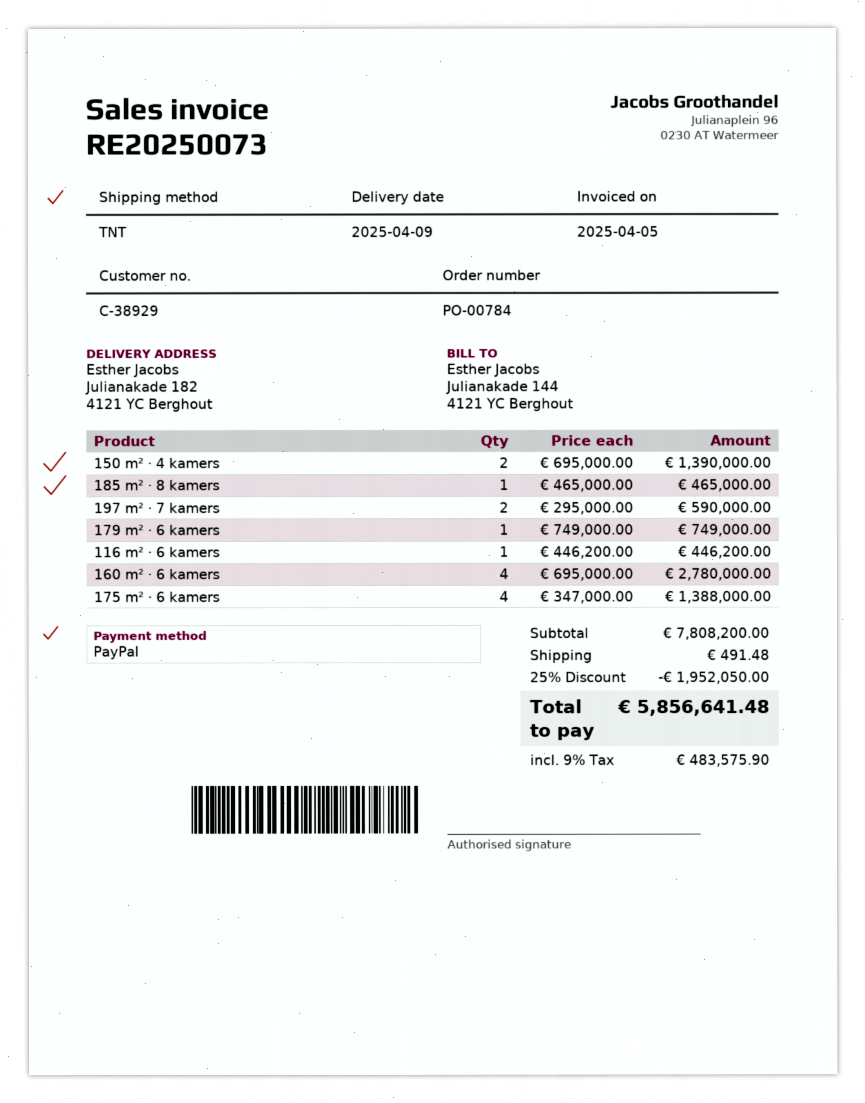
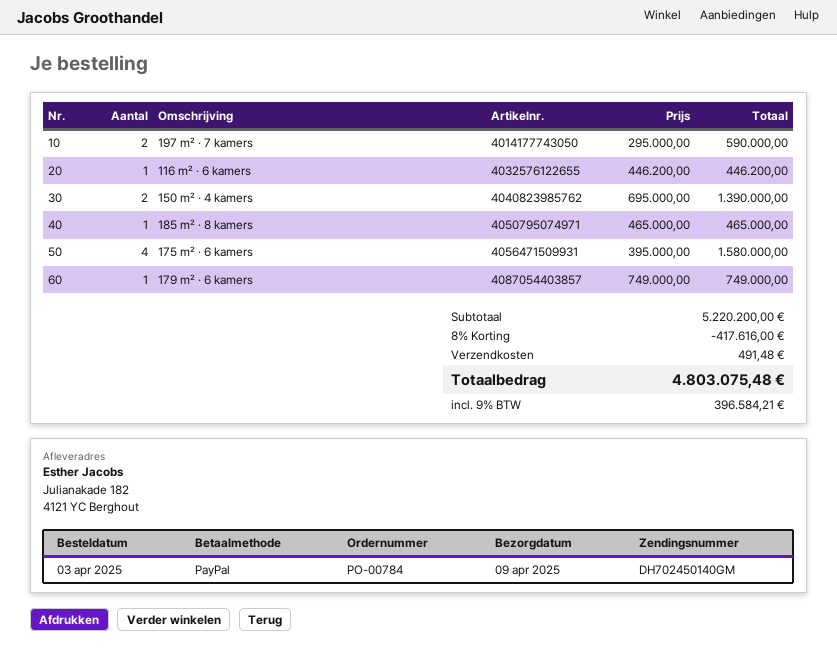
160 m² · 6 kamers: 4 x 695000.00 = 2780000.00 -> none
175 m² · 6 kamers: 4 x 347000.00 = 1388000.00 -> 4 x 395000.00 = 1580000.00
subtotal: 7808200.00 -> 5220200.00
discount: 25% = 1952050.00 -> 8% = 417616.00
tax: 9% = 483575.90 -> 9% = 396584.21
total: 5856641.48 -> 4803075.48

